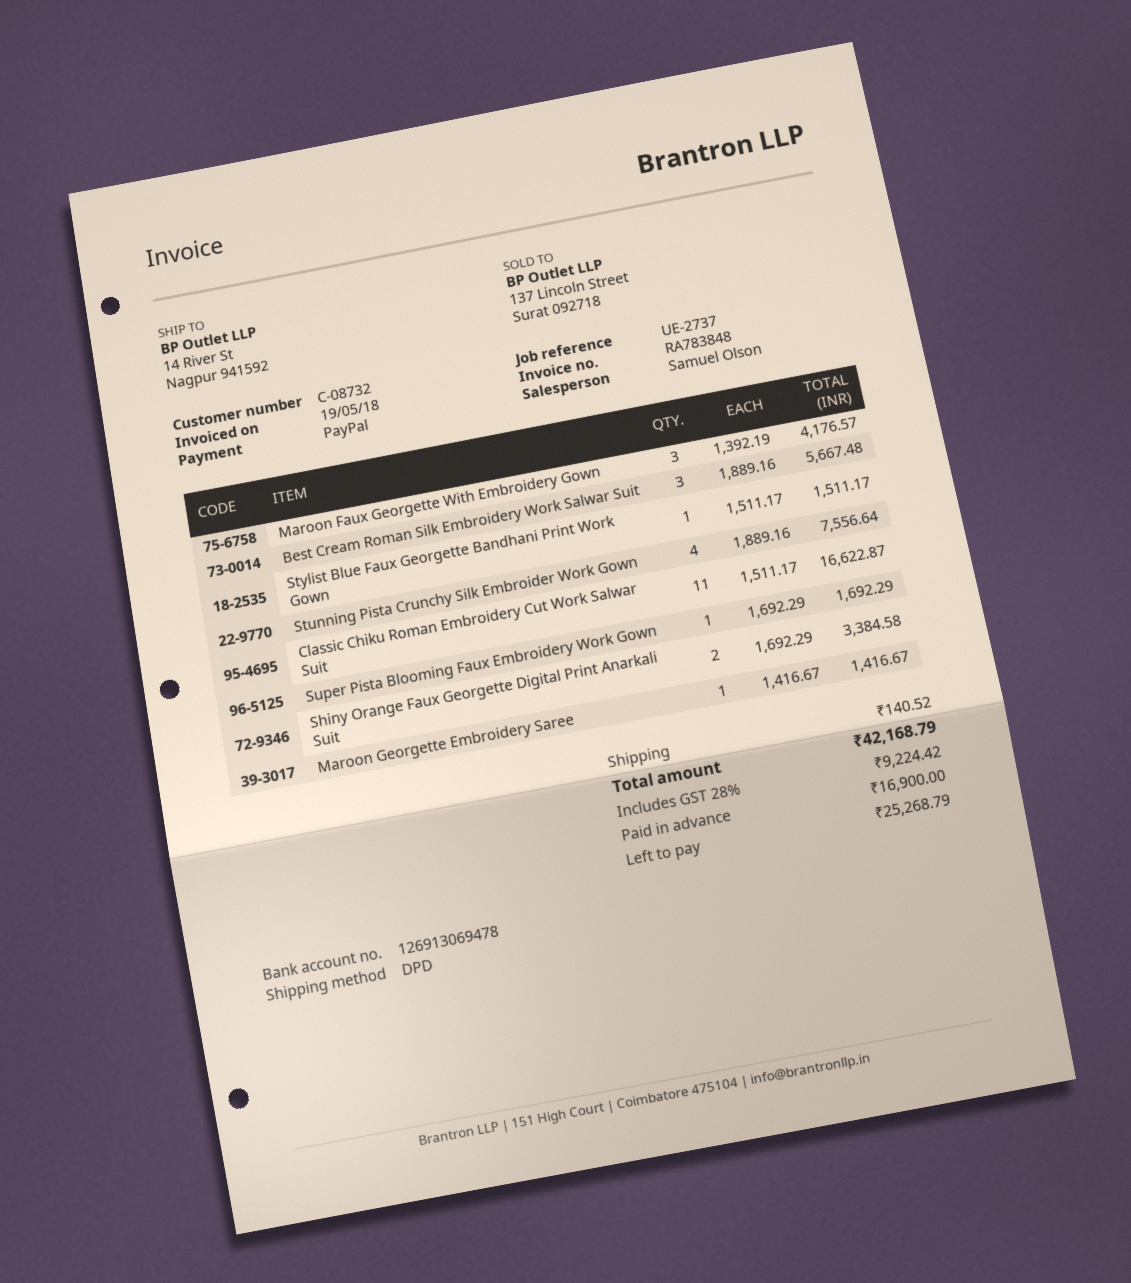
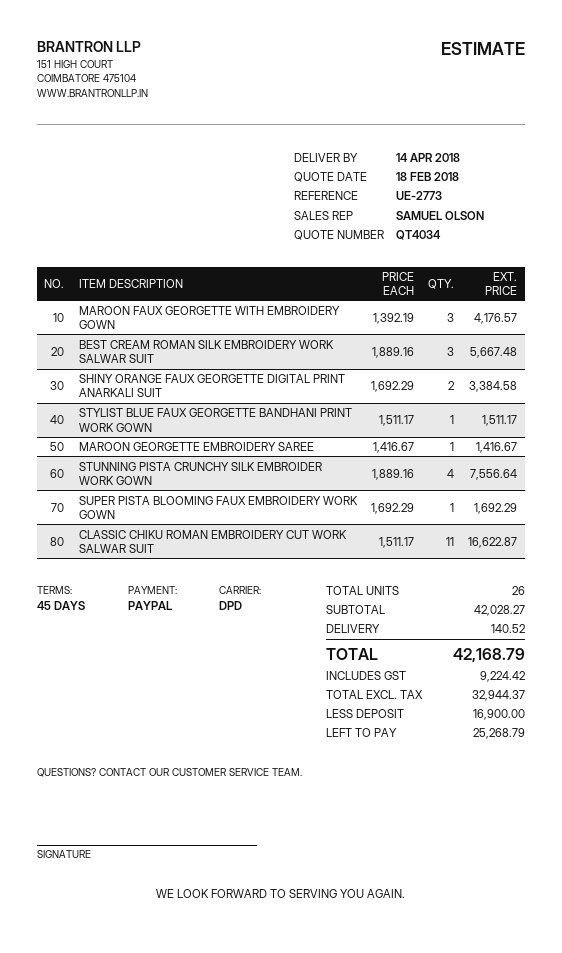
reference: UE-2737 -> UE-2773

